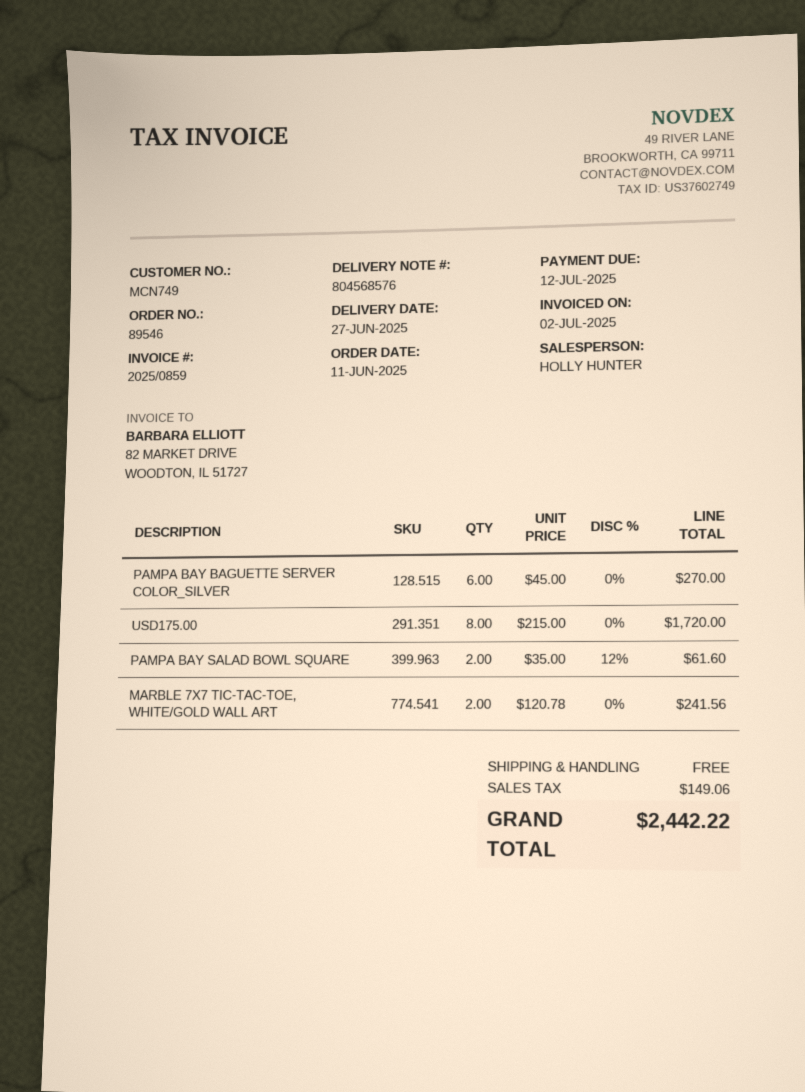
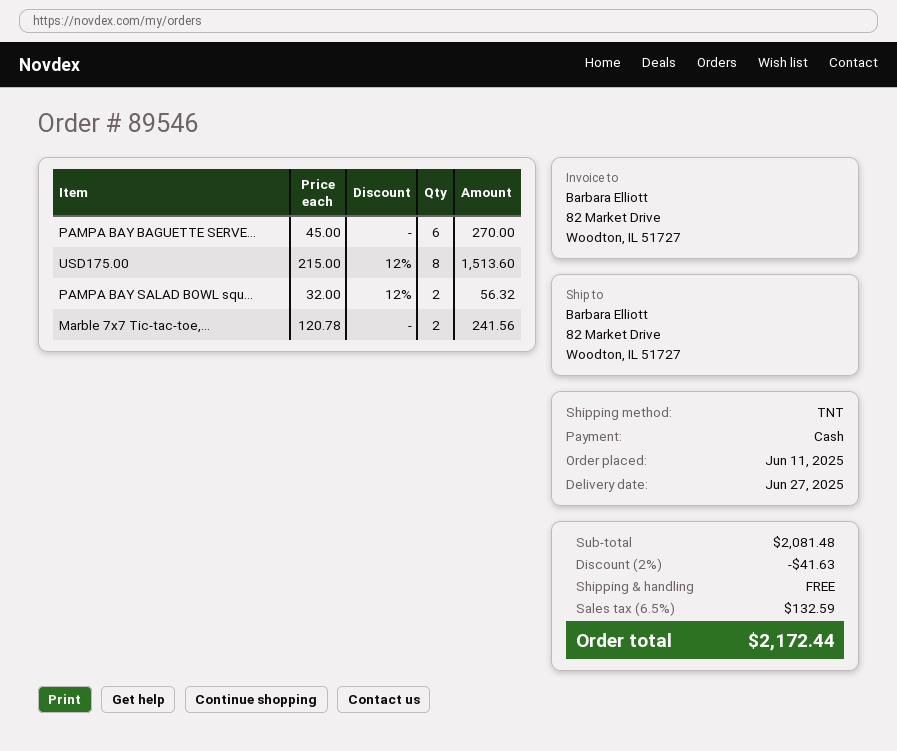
USD175.00: 8 x 215.00 = 1720.00 -> 8 x 215.00 - 12% = 1513.60
PAMPA BAY SALAD BOWL SQUARE: 2 x 35.00 - 12% = 61.60 -> 2 x 32.00 - 12% = 56.32
discount: none -> 2% = 41.63
tax: 149.06 -> 132.59
total: 2442.22 -> 2172.44

